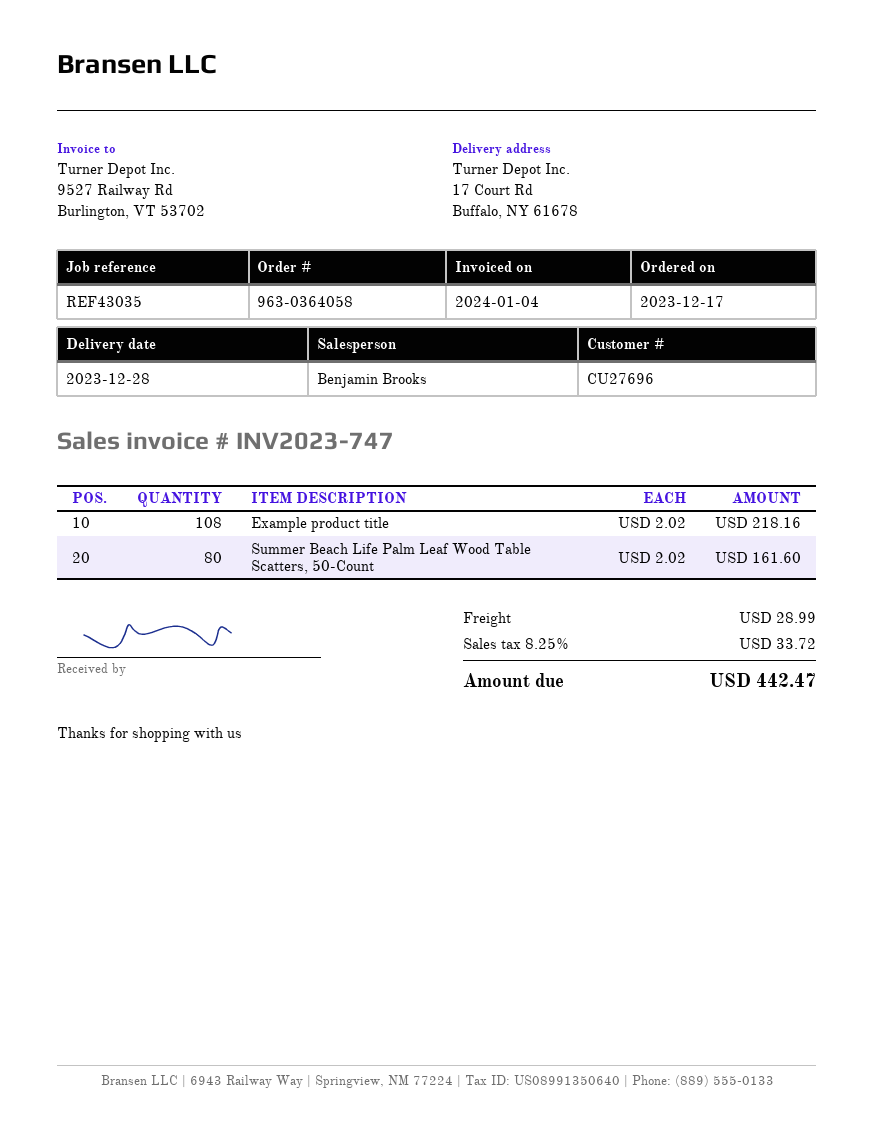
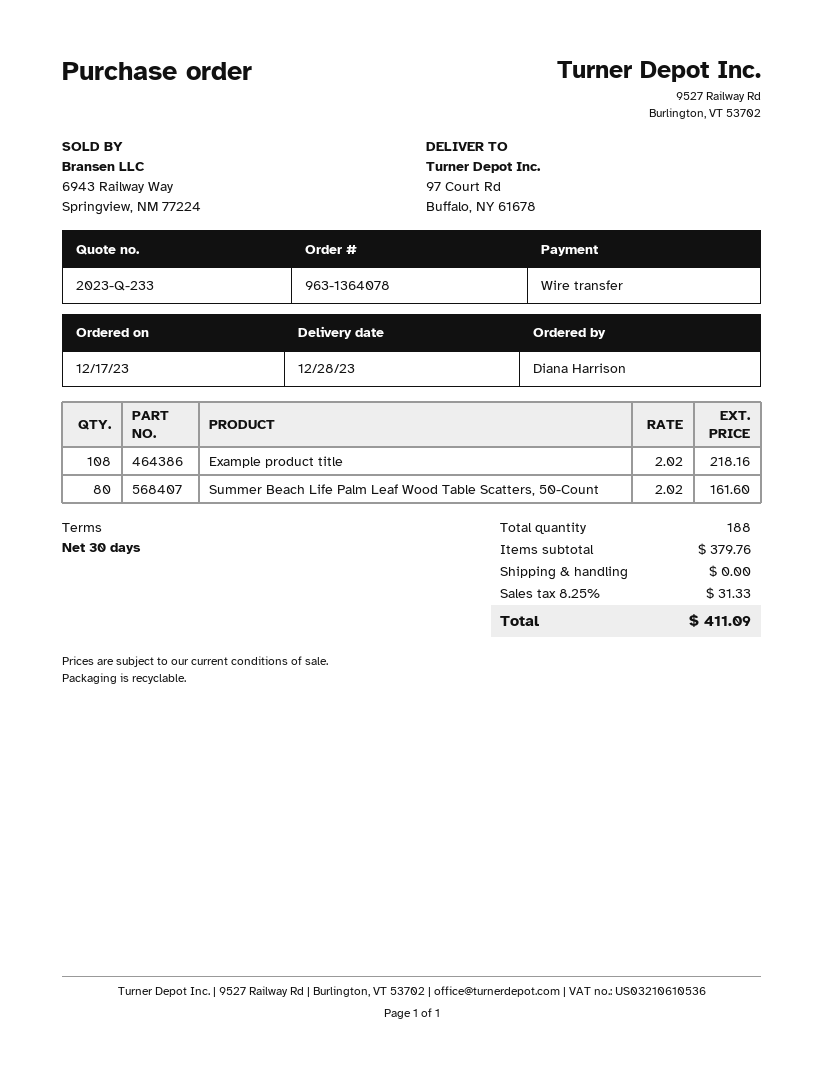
order number: 963-0364058 -> 963-1364078
ship to: 17 Court Rd, Buffalo, NY 61678 -> 97 Court Rd, Buffalo, NY 61678
shipping: 28.99 -> 0.00
tax: 8.25% = 33.72 -> 8.25% = 31.33
total: 442.47 -> 411.09

